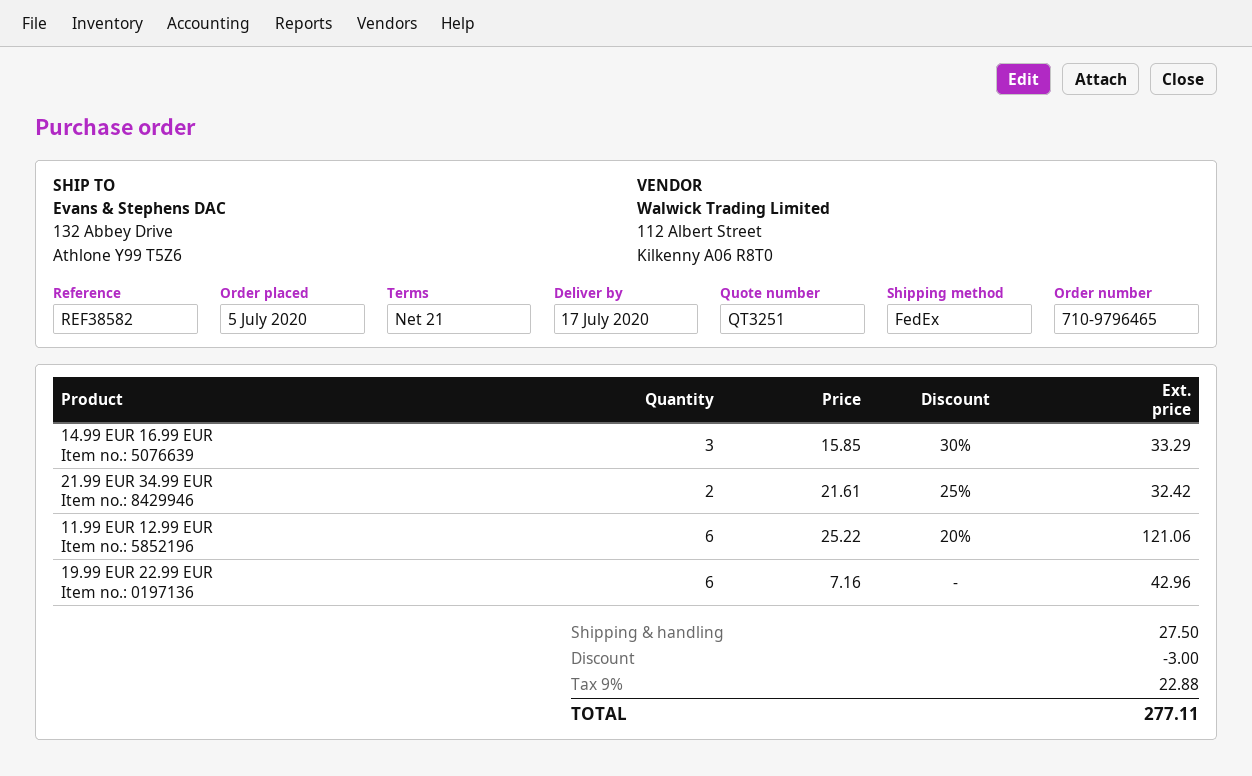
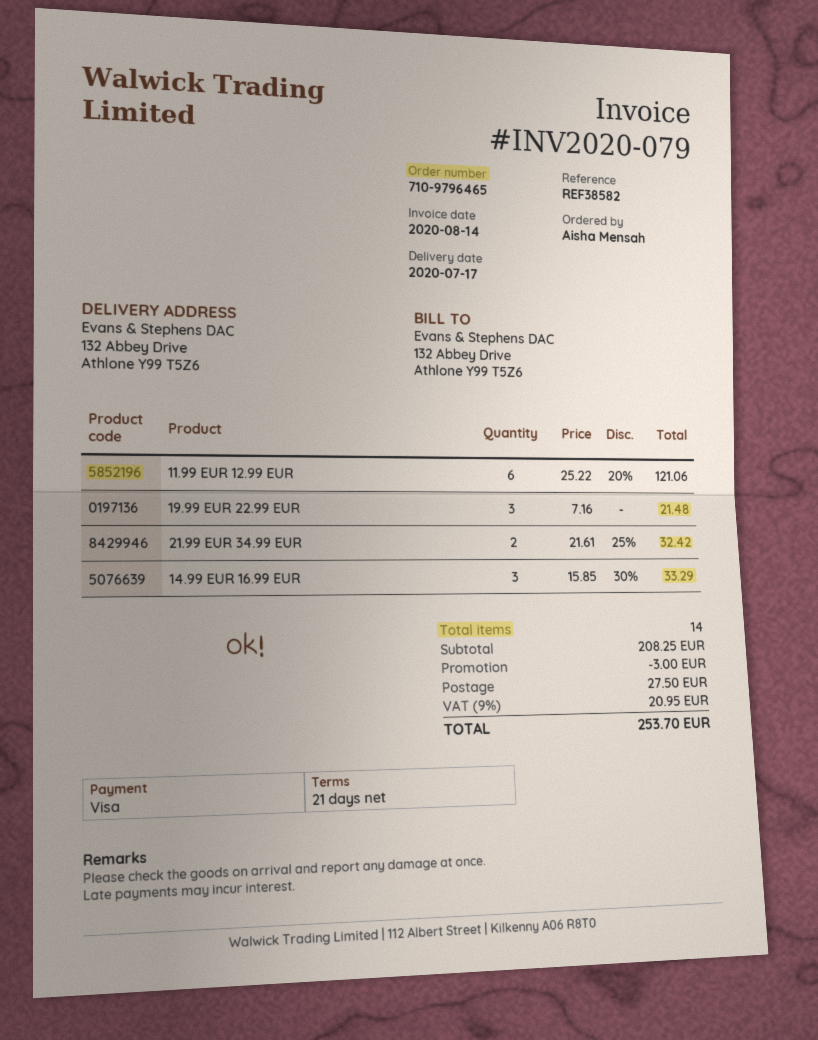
19.99 EUR 22.99 EUR: 6 x 7.16 = 42.96 -> 3 x 7.16 = 21.48
tax: 9% = 22.88 -> 9% = 20.95
total: 277.11 -> 253.70

